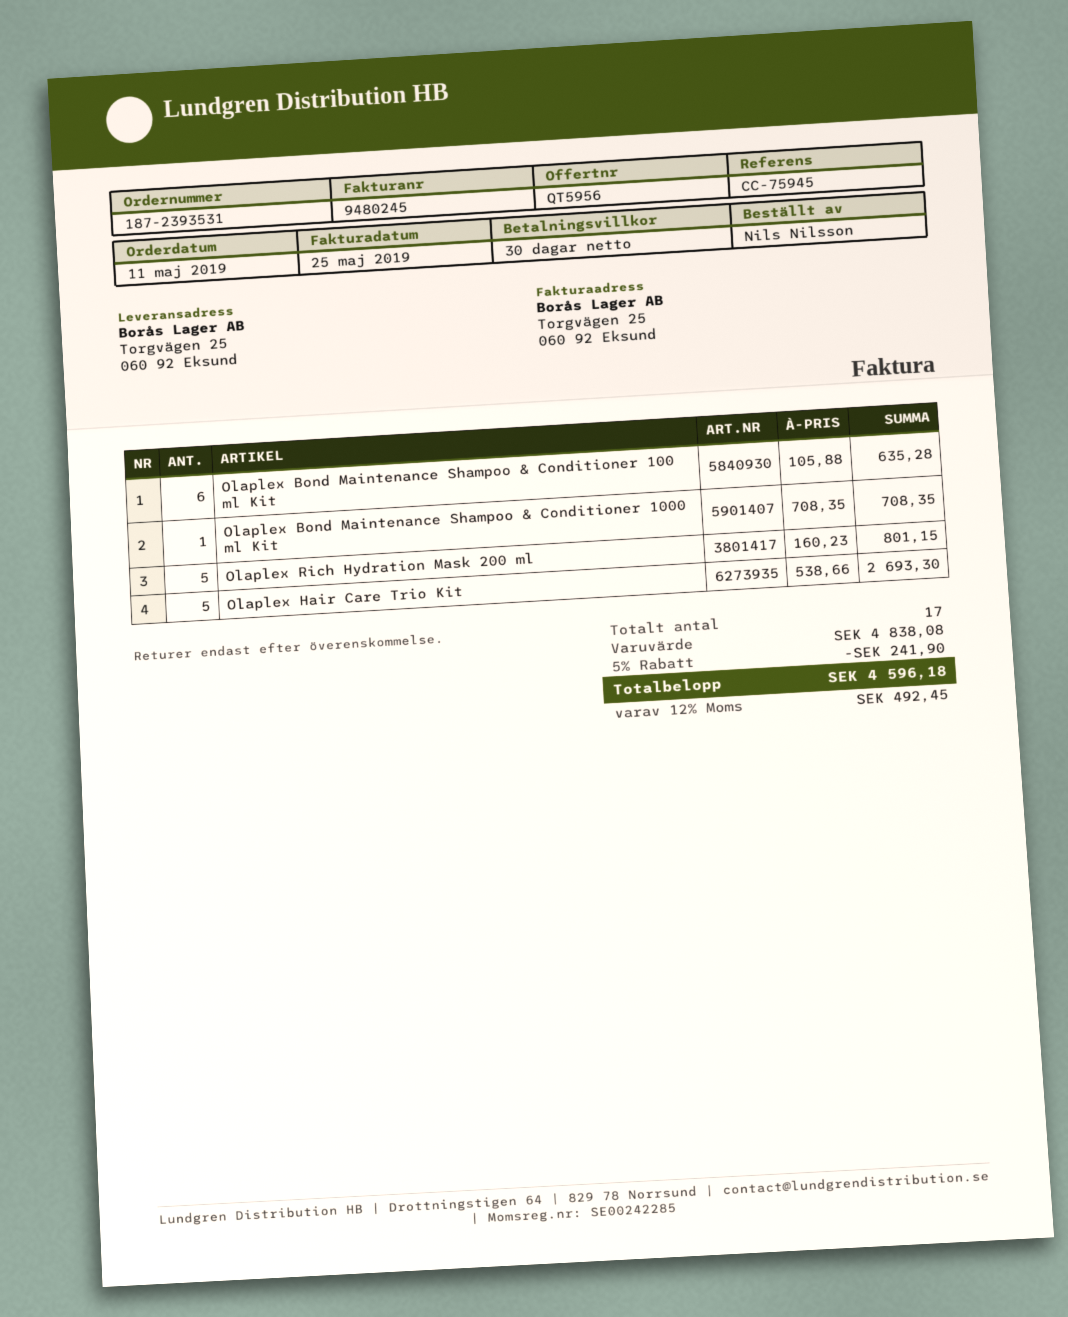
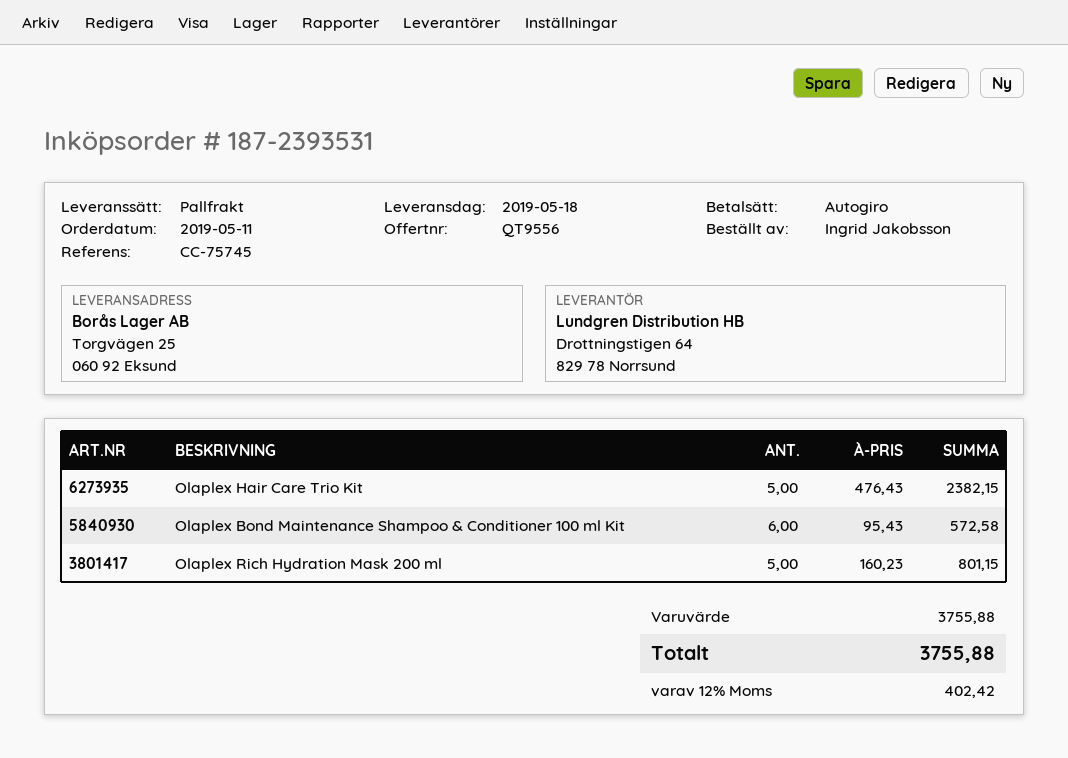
quote number: QT5956 -> QT9556
reference: CC-75945 -> CC-75745
ordered by: Nils Nilsson -> Ingrid Jakobsson
Olaplex Bond Maintenance Shampoo & Conditioner 100 ml Kit: 6 x 105.88 = 635.28 -> 6 x 95.43 = 572.58
Olaplex Bond Maintenance Shampoo & Conditioner 1000 ml Kit: 1 x 708.35 = 708.35 -> none
Olaplex Hair Care Trio Kit: 5 x 538.66 = 2693.30 -> 5 x 476.43 = 2382.15
subtotal: 4838.08 -> 3755.88
discount: 5% = 241.90 -> none
tax: 12% = 492.45 -> 12% = 402.42
total: 4596.18 -> 3755.88

